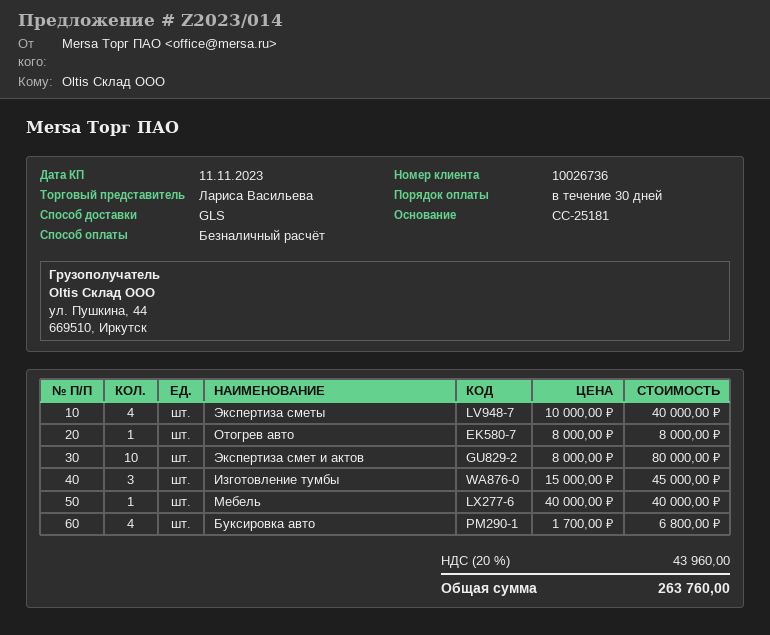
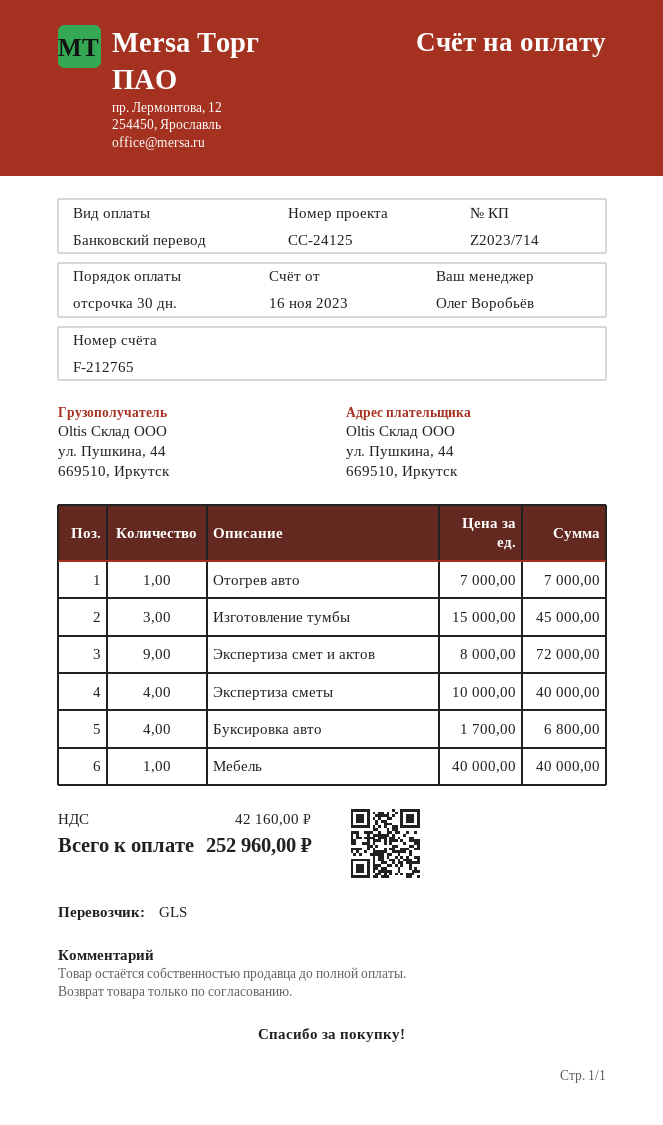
quote number: Z2023/014 -> Z2023/714
reference: CC-25181 -> CC-24125
sales rep: Лариса Васильева -> Олег Воробьёв
Отогрев авто: 1 x 8000.00 = 8000.00 -> 1 x 7000.00 = 7000.00
Экспертиза смет и актов: 10 x 8000.00 = 80000.00 -> 9 x 8000.00 = 72000.00
tax: 43960.00 -> 42160.00
total: 263760.00 -> 252960.00

